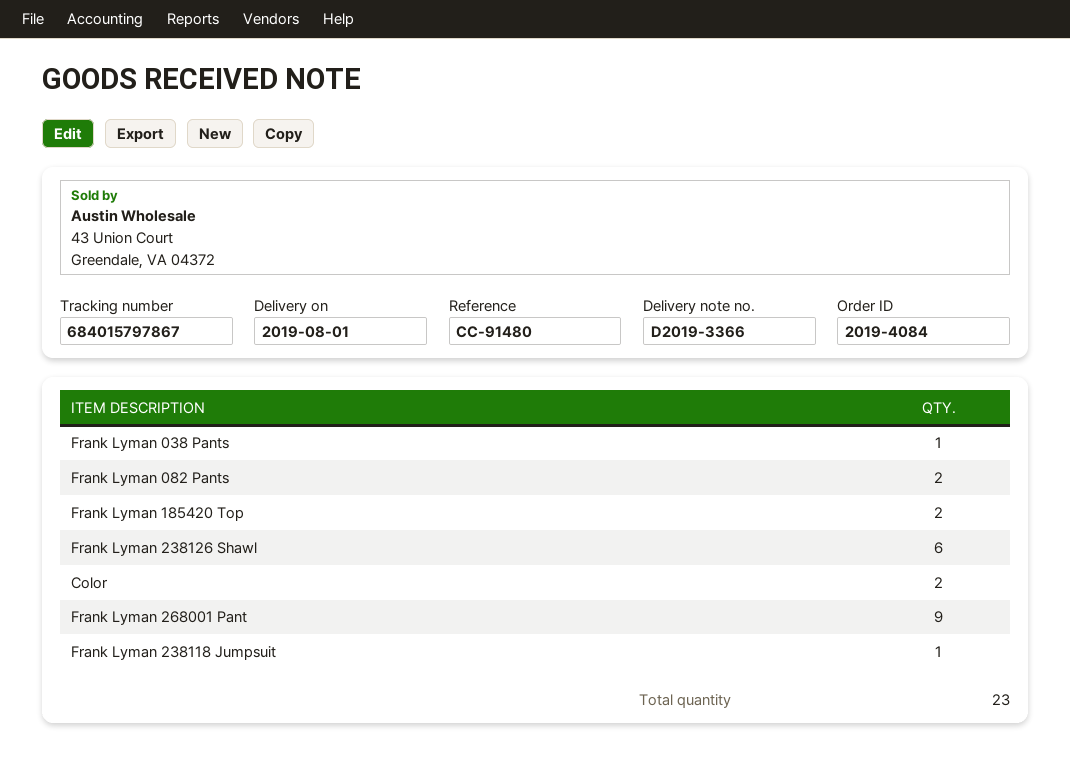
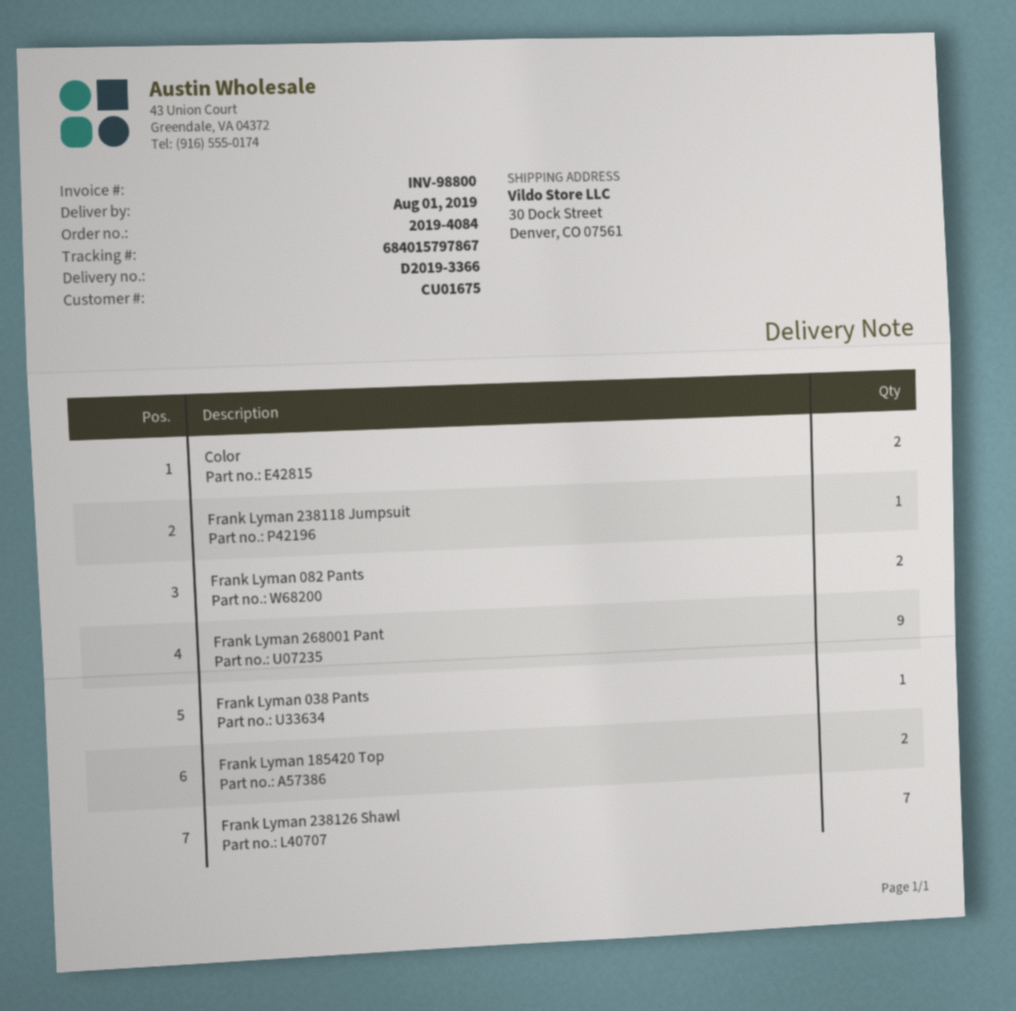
Frank Lyman 238126 Shawl: 6 -> 7

